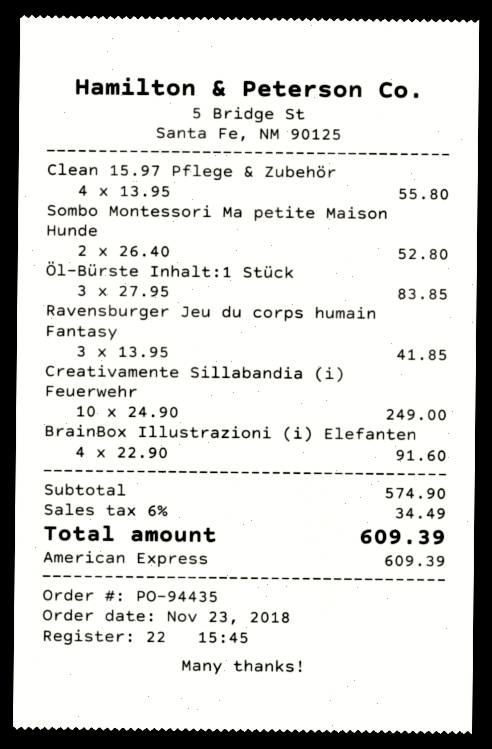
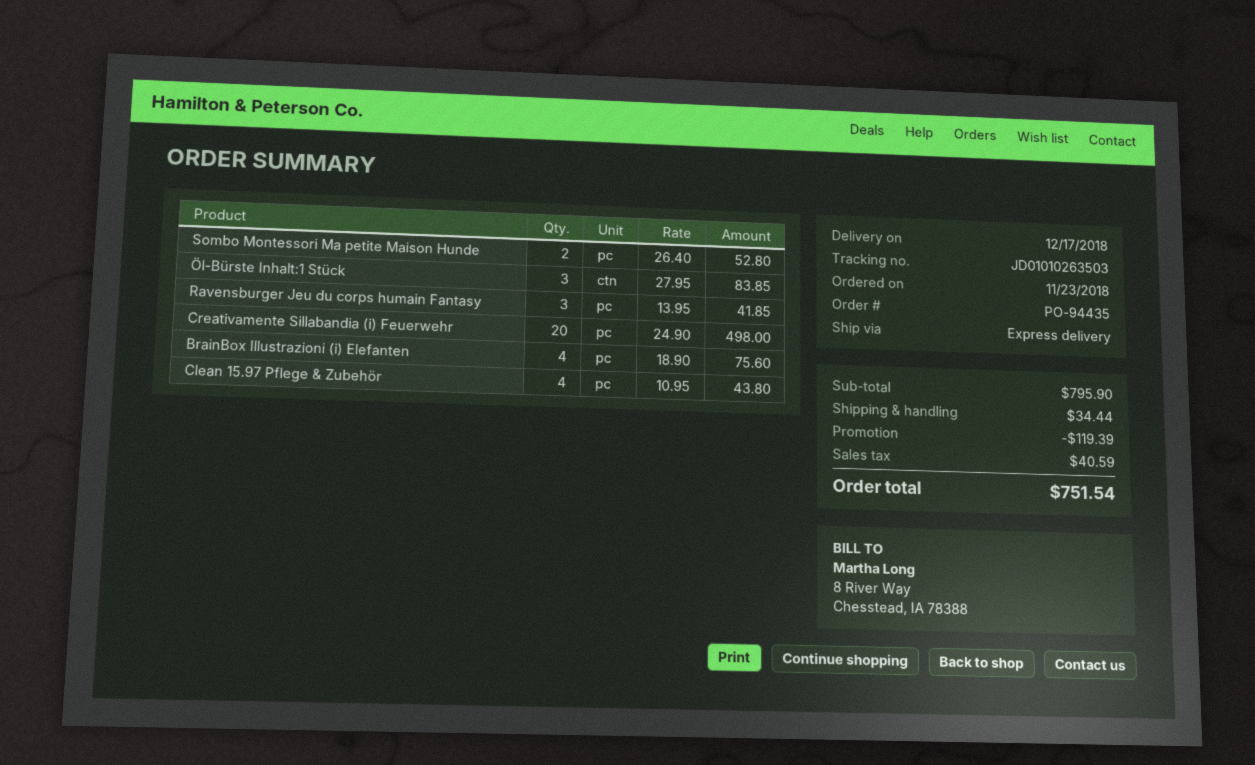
Clean 15.97 Pflege & Zubehör: 4 x 13.95 = 55.80 -> 4 x 10.95 = 43.80
Creativamente Sillabandia (i) Feuerwehr: 10 x 24.90 = 249.00 -> 20 x 24.90 = 498.00
BrainBox Illustrazioni (i) Elefanten: 4 x 22.90 = 91.60 -> 4 x 18.90 = 75.60
subtotal: 574.90 -> 795.90
discount: none -> 119.39
shipping: none -> 34.44
tax: 34.49 -> 40.59
total: 609.39 -> 751.54

